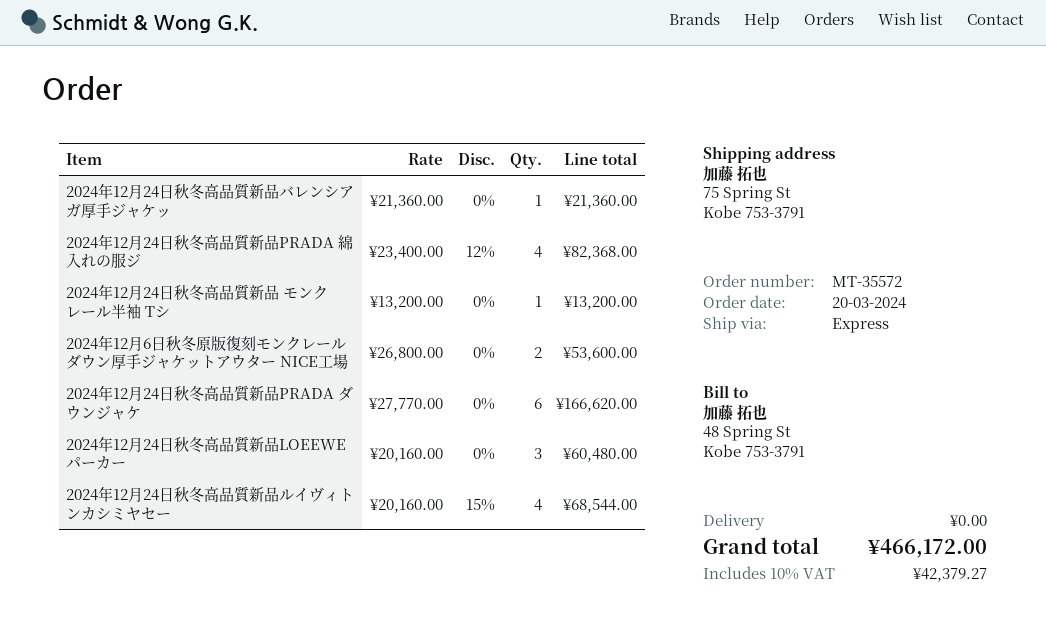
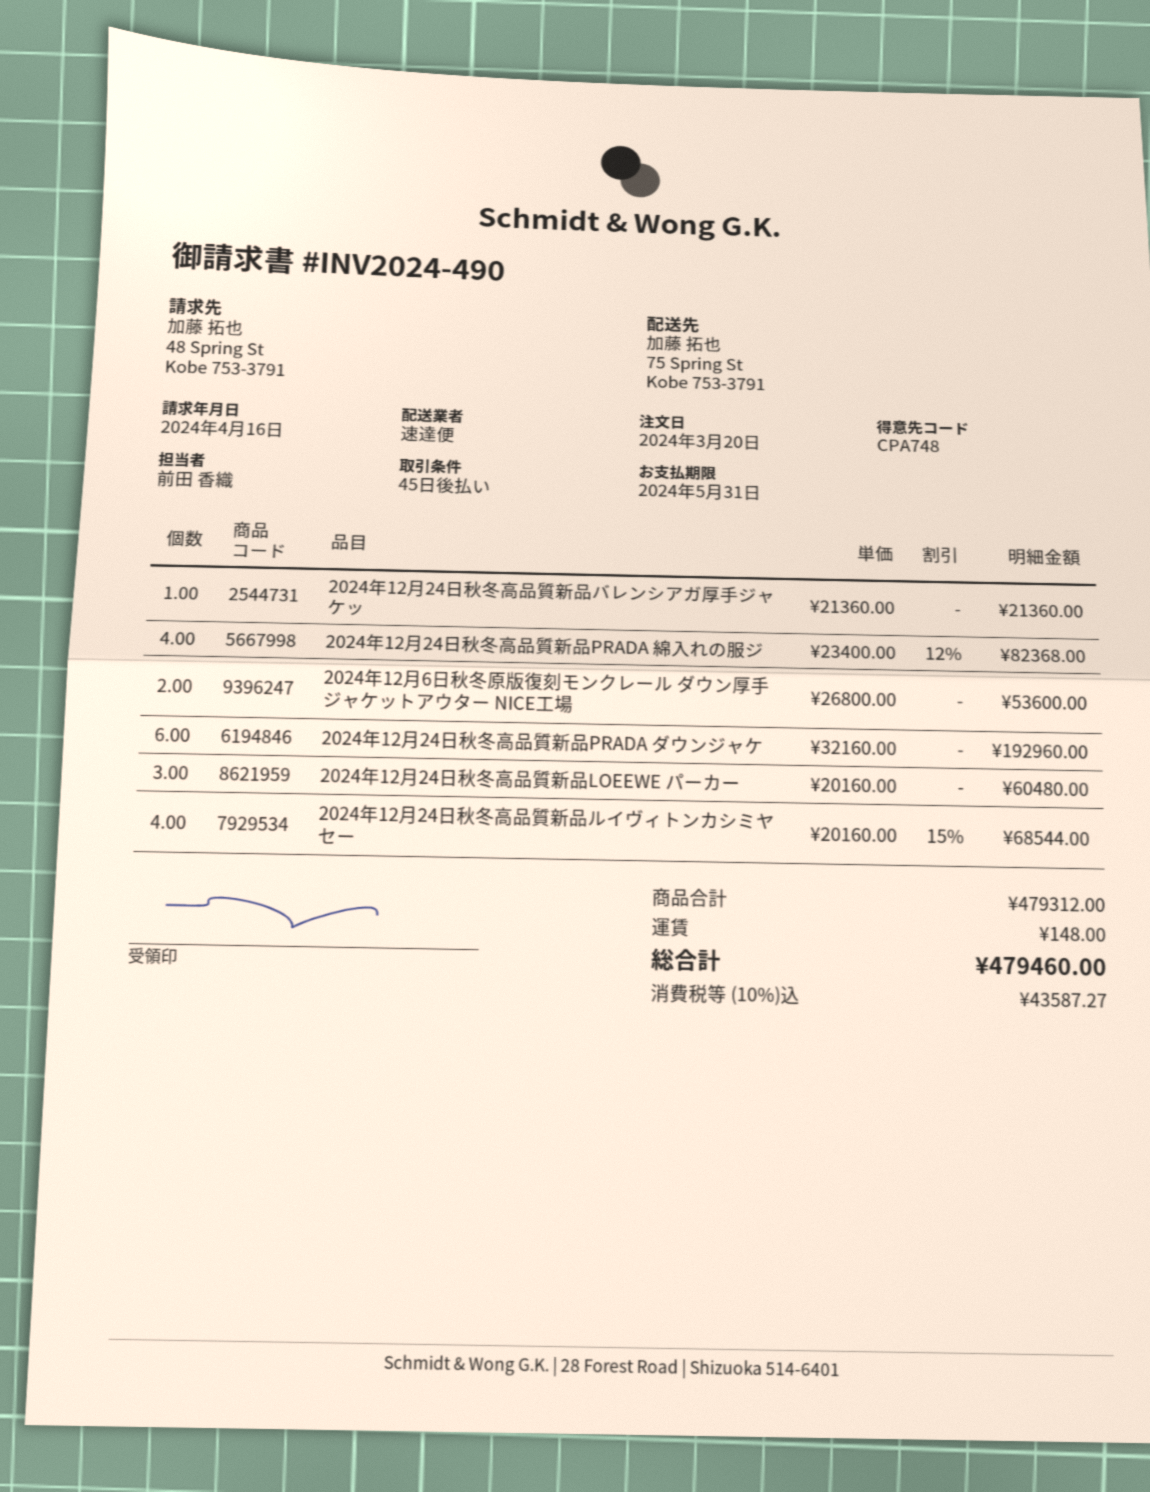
2024年12月24日秋冬高品質新品 モンクレール半袖 Tシ: 1 x 13200.00 = 13200.00 -> none
2024年12月24日秋冬高品質新品PRADA ダウンジャケ: 6 x 27770.00 = 166620.00 -> 6 x 32160.00 = 192960.00
shipping: 0.00 -> 148.00
tax: 10% = 42379.27 -> 10% = 43587.27
total: 466172.00 -> 479460.00

